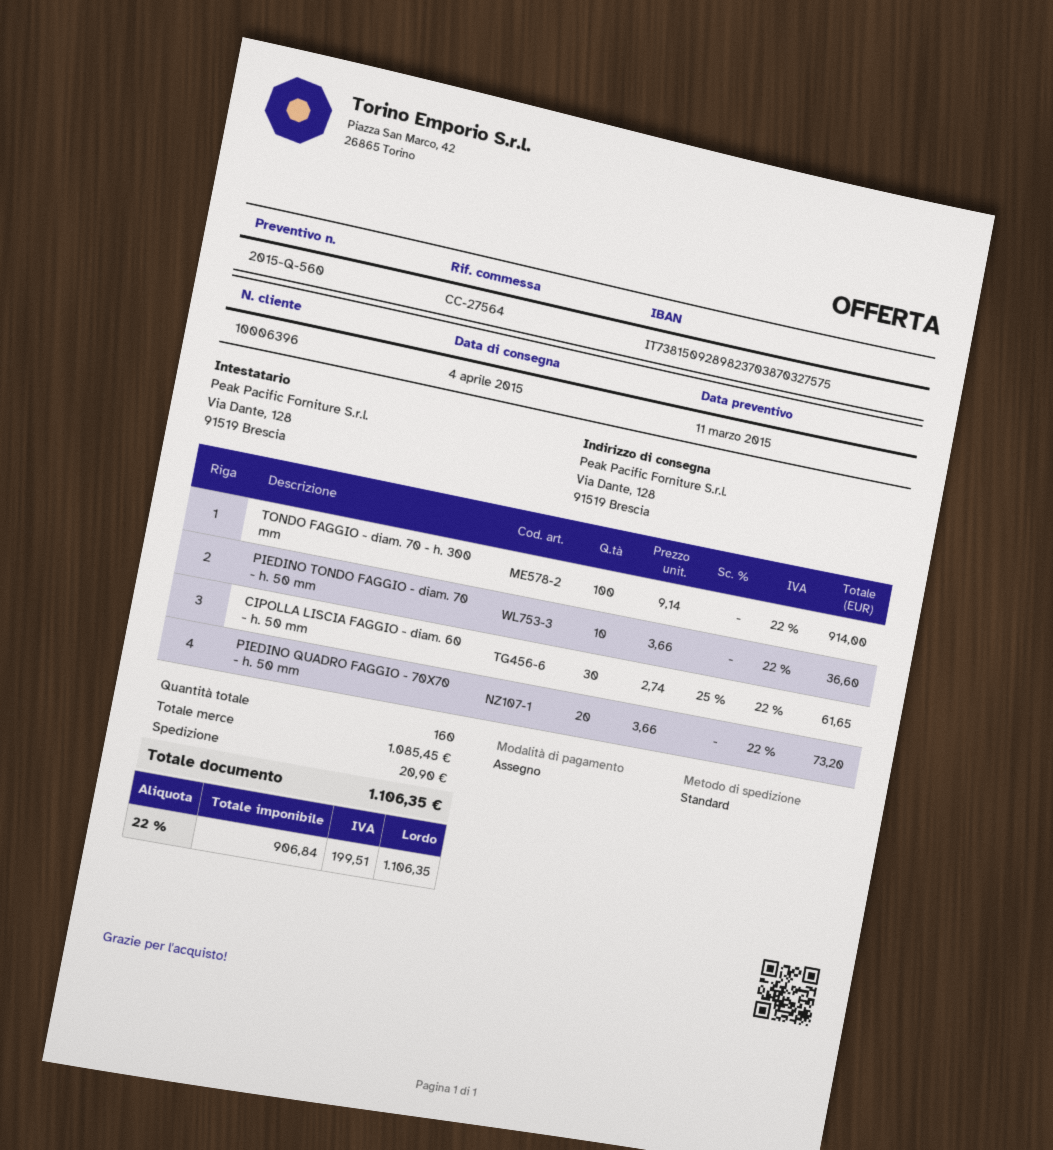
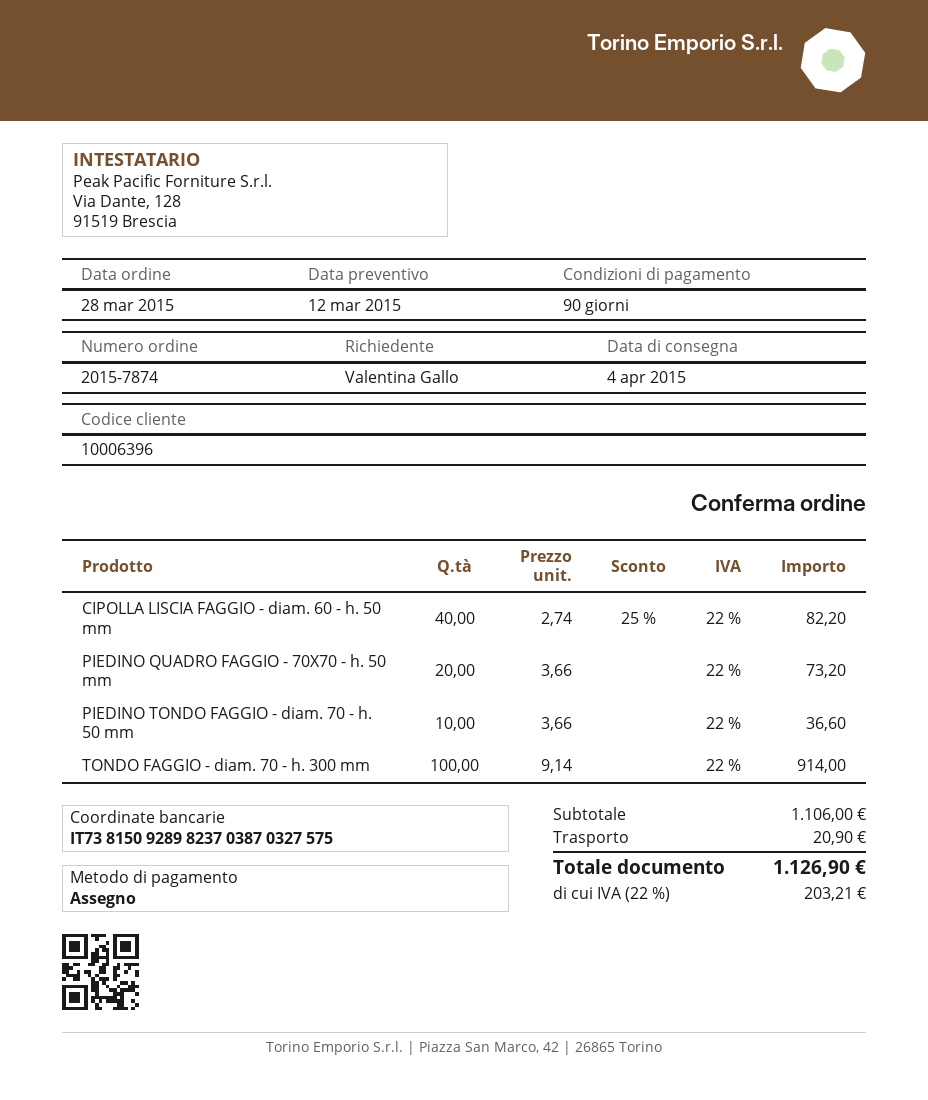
quote date: 2015-03-11 -> 2015-03-12
CIPOLLA LISCIA FAGGIO - diam. 60 - h. 50 mm: 30 x 2.74 - 25% = 61.65 -> 40 x 2.74 - 25% = 82.20
subtotal: 1085.45 -> 1106.00
tax: 22% = 199.51 -> 22% = 203.21
total: 1106.35 -> 1126.90

